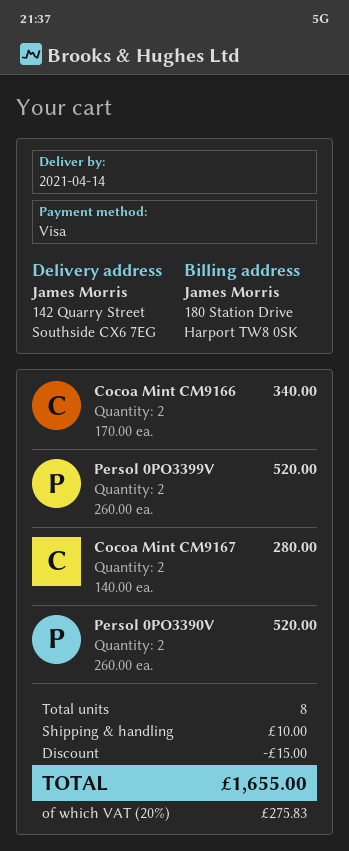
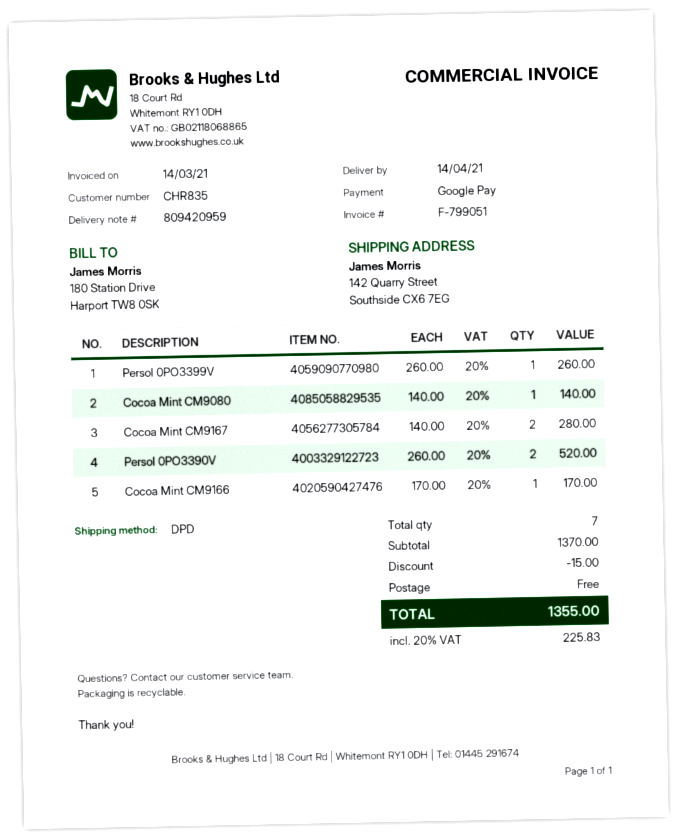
payment method: Visa -> Google Pay
Cocoa Mint CM9166: 2 x 170.00 = 340.00 -> 1 x 170.00 = 170.00
Persol 0PO3399V: 2 x 260.00 = 520.00 -> 1 x 260.00 = 260.00
Cocoa Mint CM9080: none -> 1 x 140.00 = 140.00
total quantity: 8 -> 7
shipping: 10.00 -> 0.00
tax: 20% = 275.83 -> 20% = 225.83
total: 1655.00 -> 1355.00

